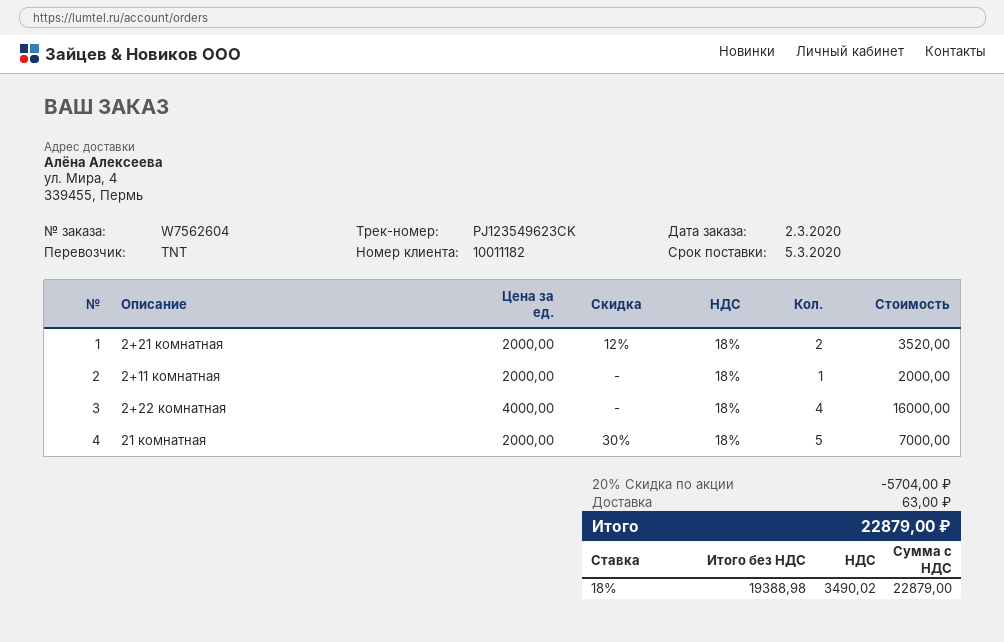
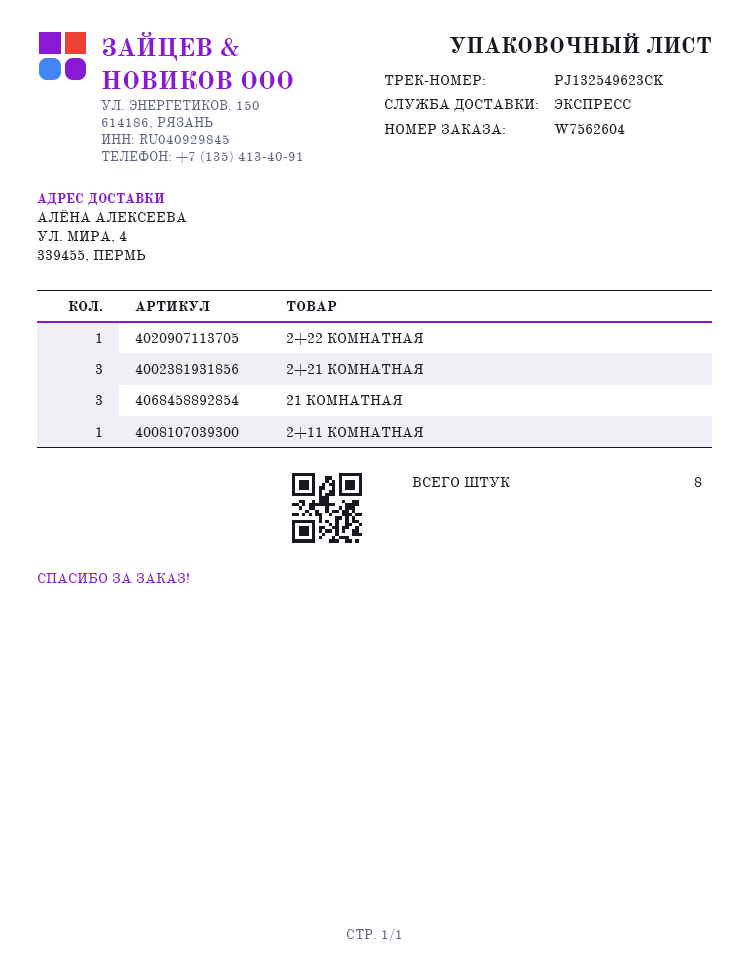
shipping method: TNT -> express
tracking number: PJ123549623CK -> PJ132549623CK
2+21 комнатная: 2 -> 3
2+22 комнатная: 4 -> 1
21 комнатная: 5 -> 3

